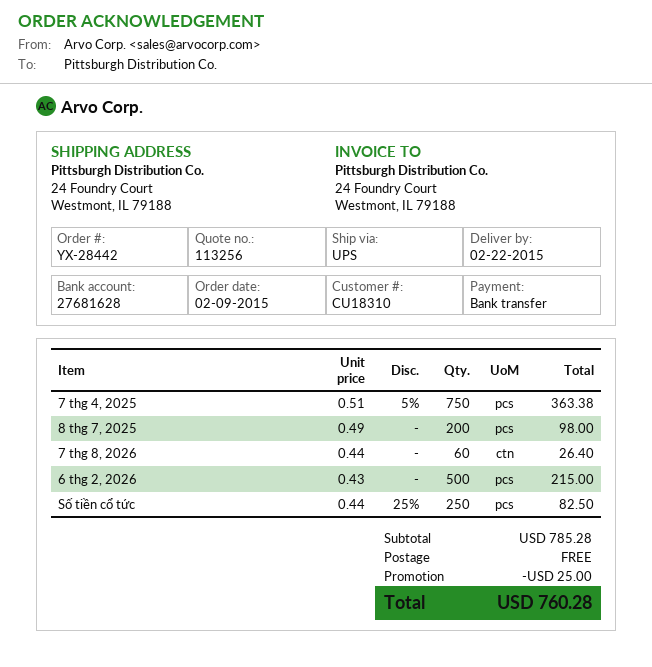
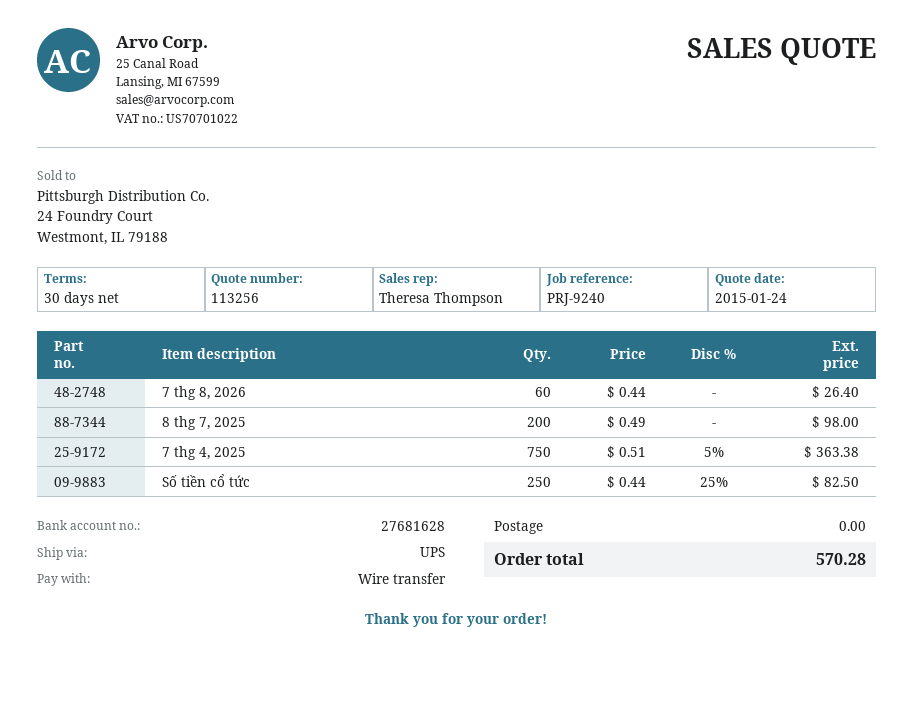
6 thg 2, 2026: 500 x 0.43 = 215.00 -> none
discount: 25.00 -> none
total: 760.28 -> 570.28

